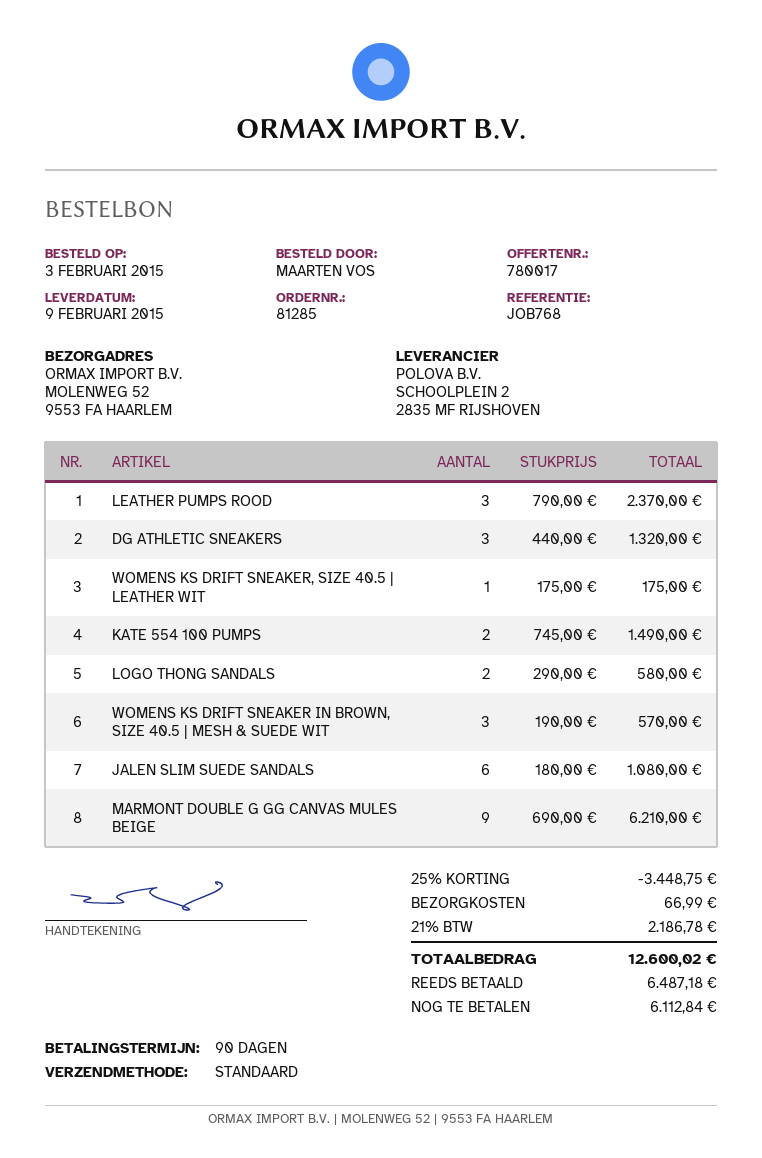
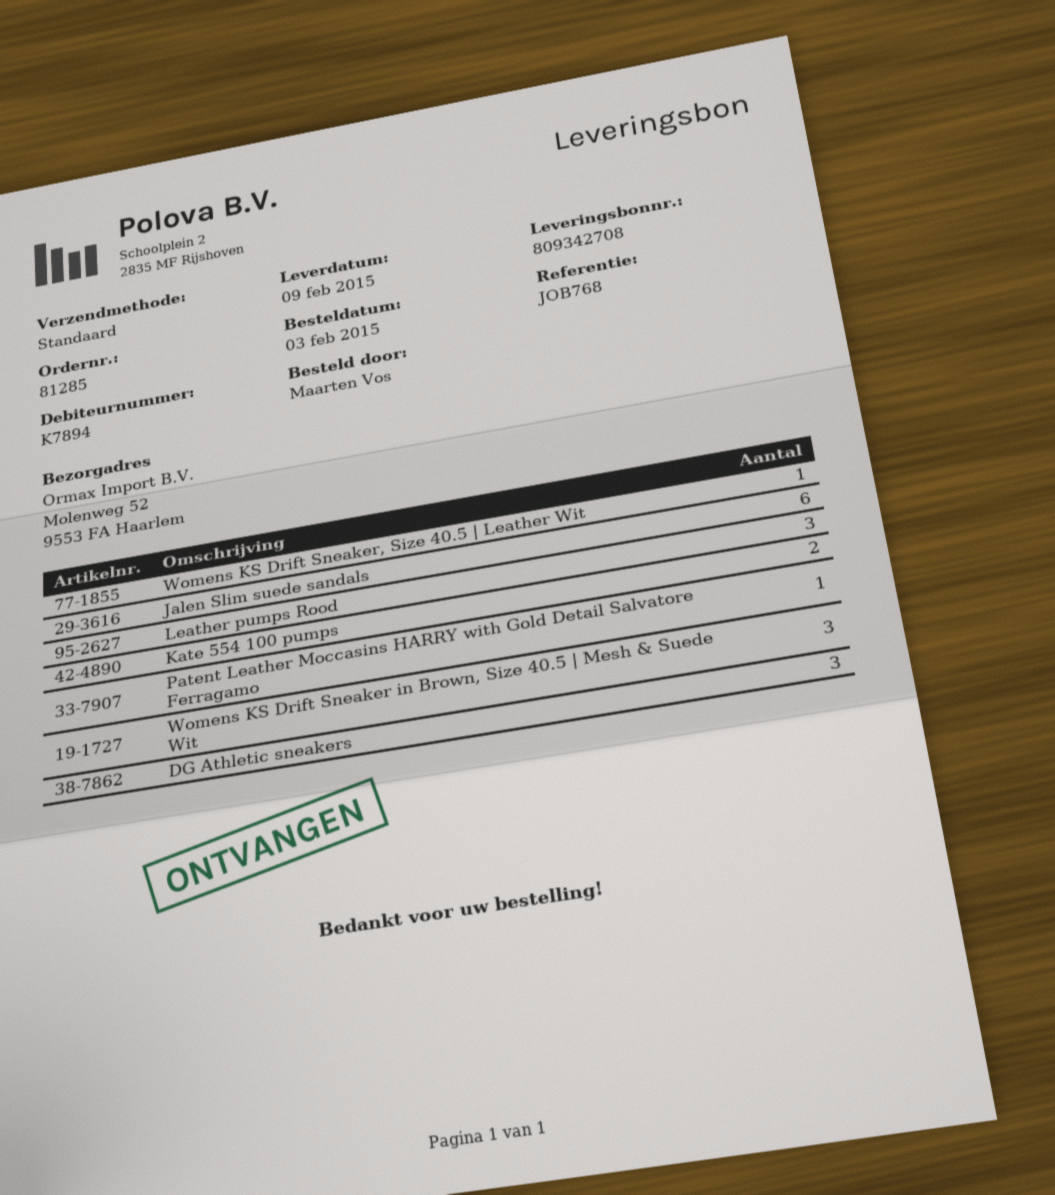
LOGO THONG SANDALS: 2 -> none
MARMONT DOUBLE G GG CANVAS MULES BEIGE: 9 -> none
Patent Leather Moccasins HARRY with Gold Detail Salvatore Ferragamo: none -> 1

